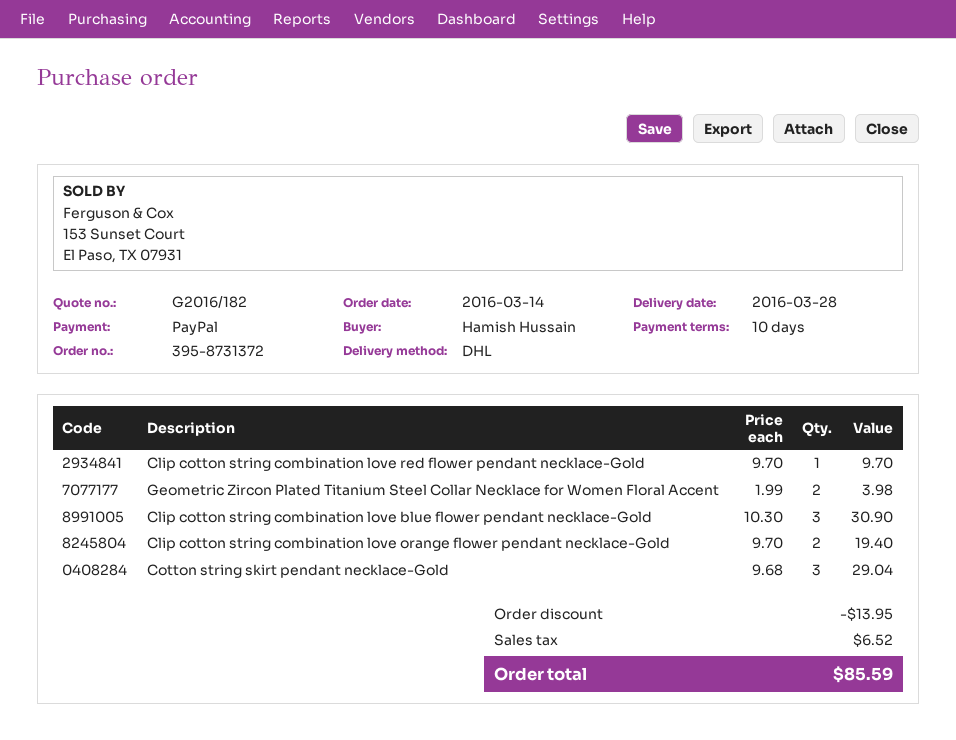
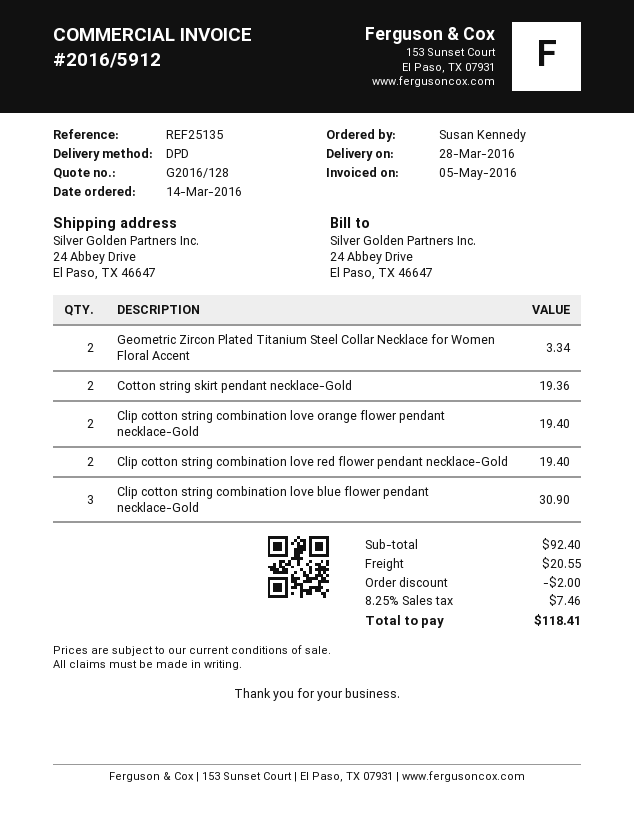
quote number: G2016/182 -> G2016/128
ordered by: Hamish Hussain -> Susan Kennedy
shipping method: DHL -> DPD
Clip cotton string combination love red flower pendant necklace-Gold: 1 for 9.70 -> 2 for 19.40
Geometric Zircon Plated Titanium Steel Collar Necklace for Women Floral Accent: 2 for 3.98 -> 2 for 3.34
Cotton string skirt pendant necklace-Gold: 3 for 29.04 -> 2 for 19.36
discount: 13.95 -> 2.00
shipping: none -> 20.55
tax: 6.52 -> 7.46
total: 85.59 -> 118.41

